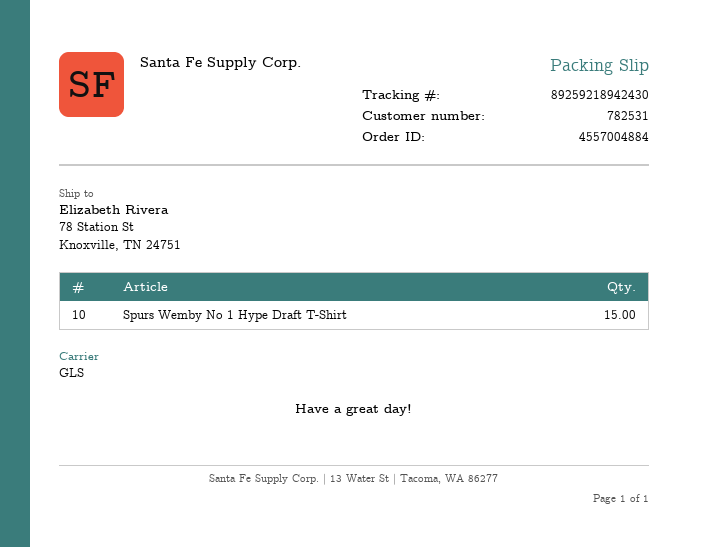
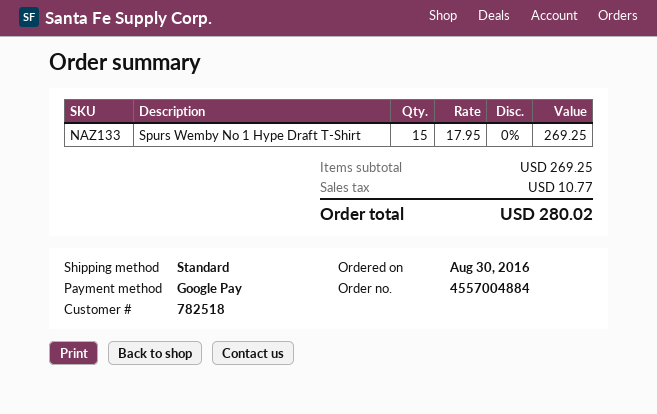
customer number: 782531 -> 782518
shipping method: GLS -> standard

